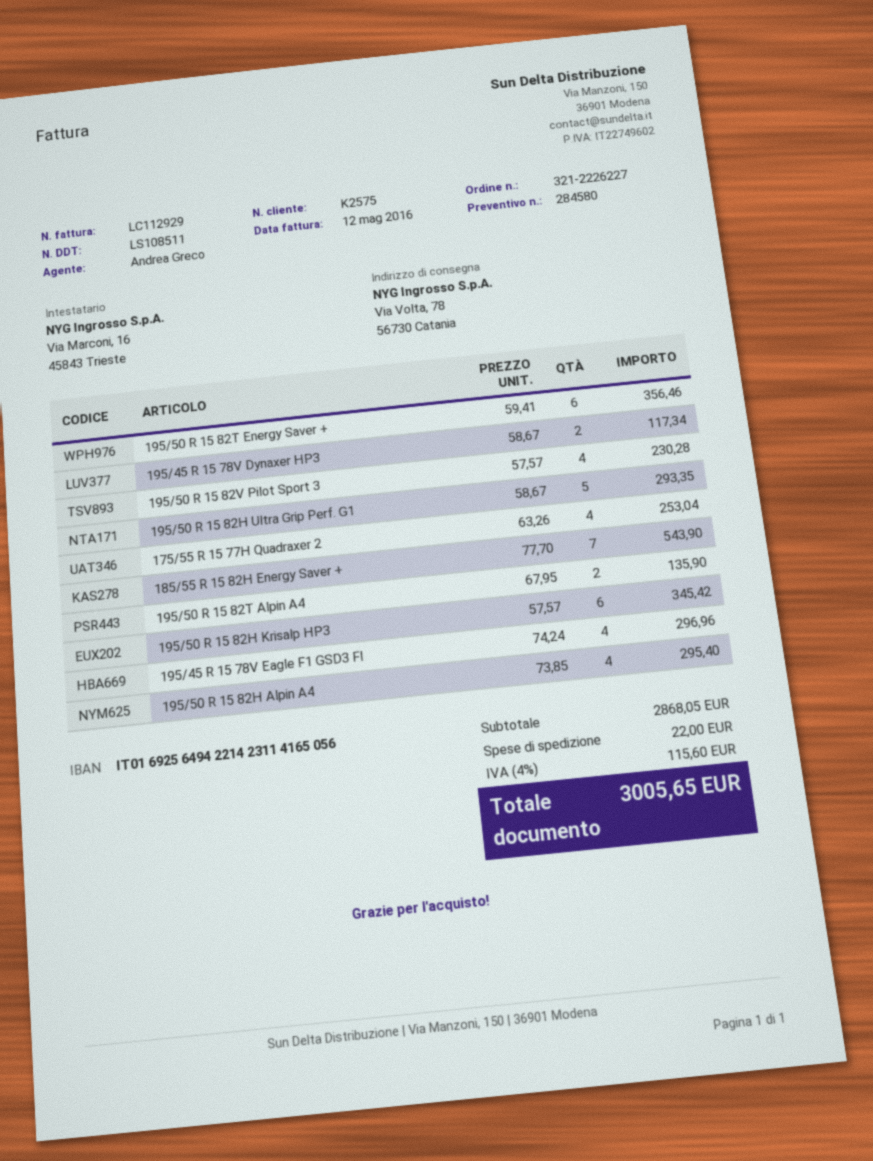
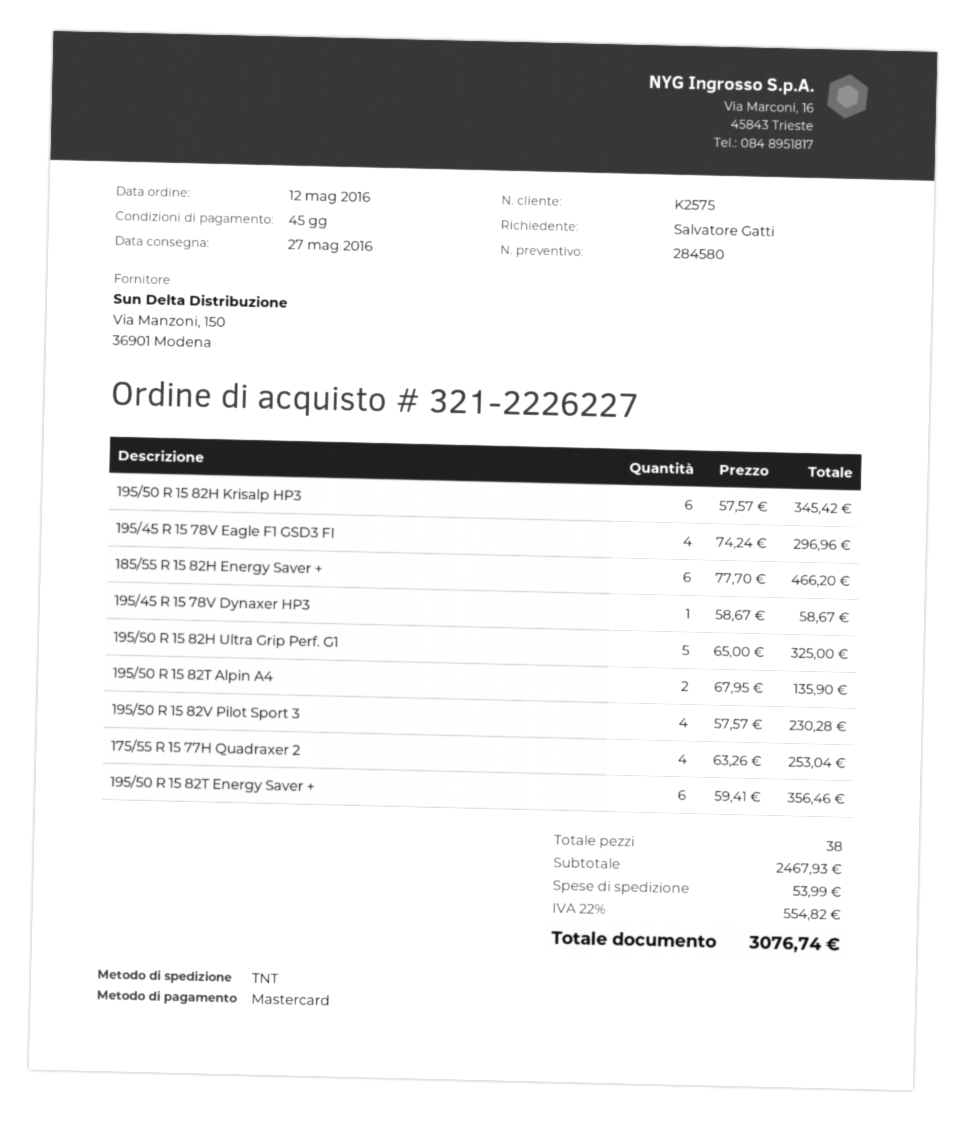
195/45 R 15 78V Dynaxer HP3: 2 x 58.67 = 117.34 -> 1 x 58.67 = 58.67
195/50 R 15 82H Ultra Grip Perf. G1: 5 x 58.67 = 293.35 -> 5 x 65.00 = 325.00
185/55 R 15 82H Energy Saver +: 7 x 77.70 = 543.90 -> 6 x 77.70 = 466.20
195/50 R 15 82H Alpin A4: 4 x 73.85 = 295.40 -> none
subtotal: 2868.05 -> 2467.93
shipping: 22.00 -> 53.99
tax: 4% = 115.60 -> 22% = 554.82
total: 3005.65 -> 3076.74

